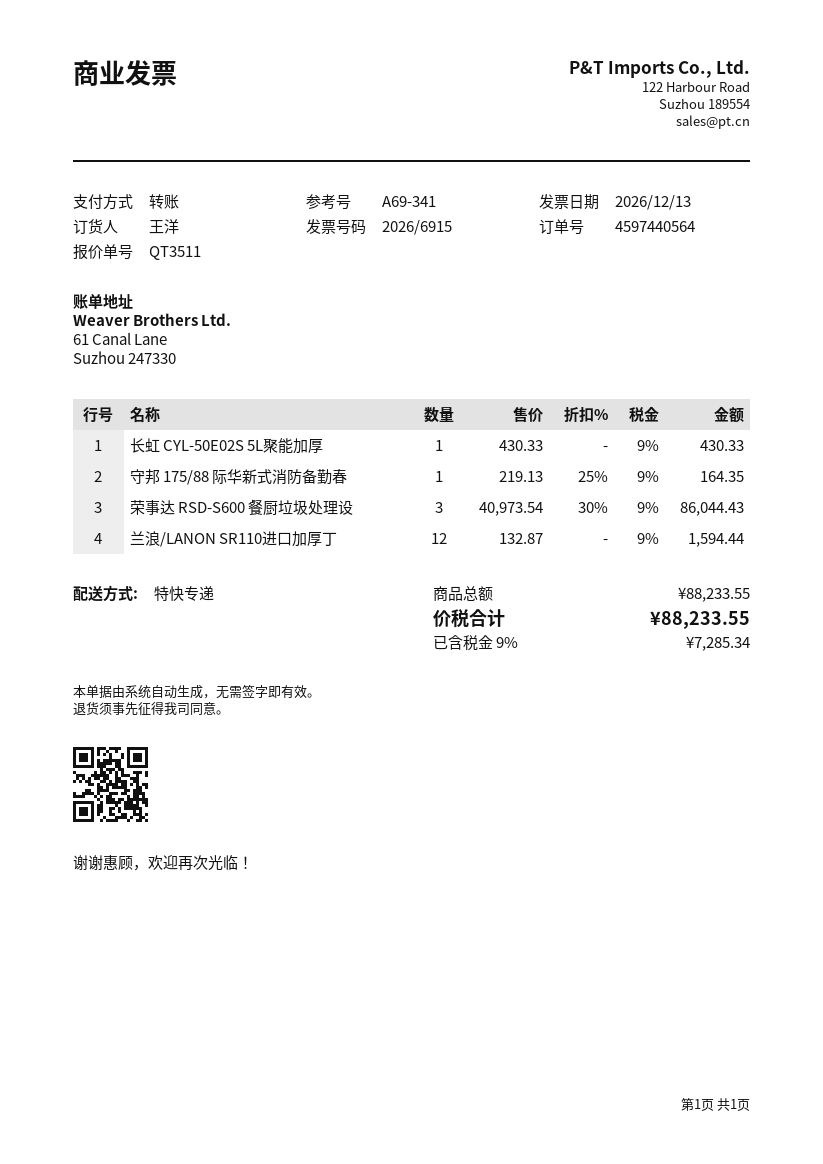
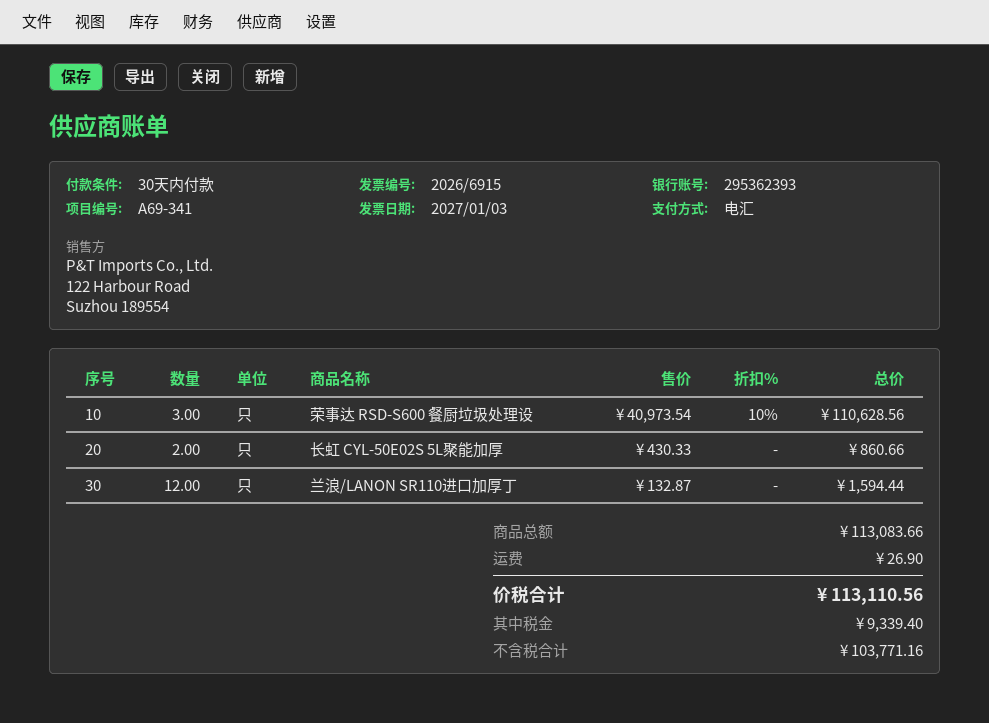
invoice date: 2026-12-13 -> 2027-01-03
长虹 CYL-50E02S 5L聚能加厚: 1 x 430.33 = 430.33 -> 2 x 430.33 = 860.66
守邦 175/88 际华新式消防备勤春: 1 x 219.13 - 25% = 164.35 -> none
荣事达 RSD-S600 餐厨垃圾处理设: 3 x 40973.54 - 30% = 86044.43 -> 3 x 40973.54 - 10% = 110628.56
subtotal: 88233.55 -> 113083.66
shipping: none -> 26.90
tax: 7285.34 -> 9339.40
total: 88233.55 -> 113110.56

